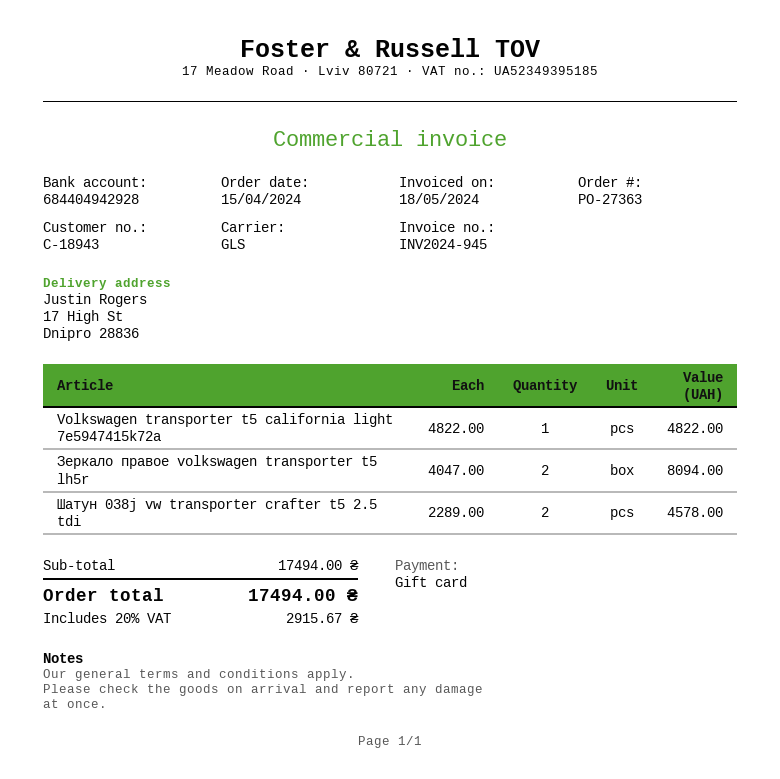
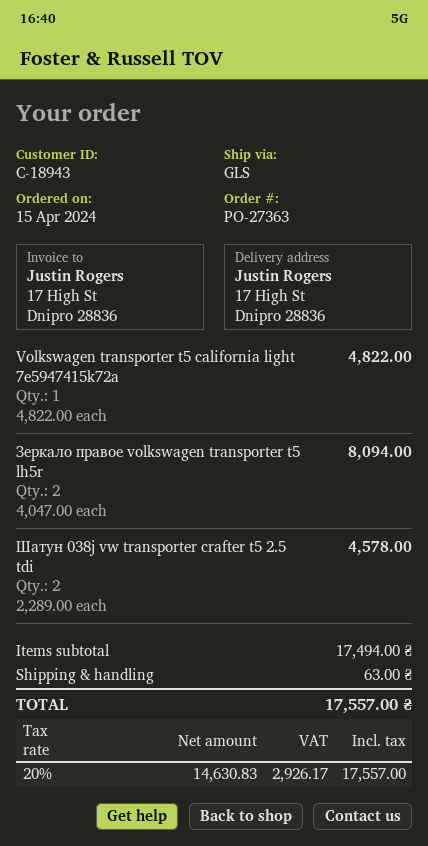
shipping: none -> 63.00
tax: 20% = 2915.67 -> 20% = 2926.17
total: 17494.00 -> 17557.00

